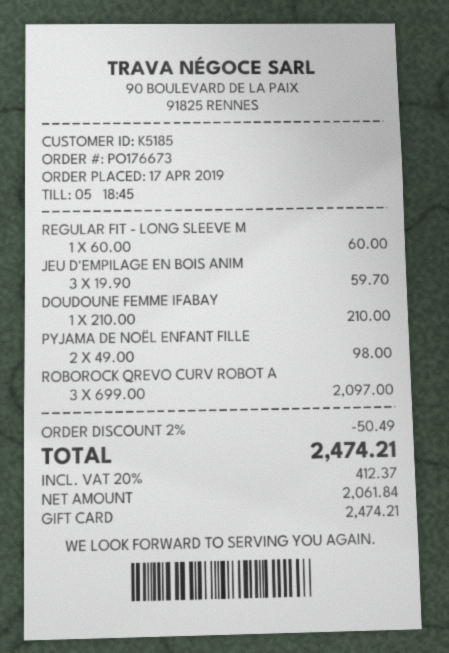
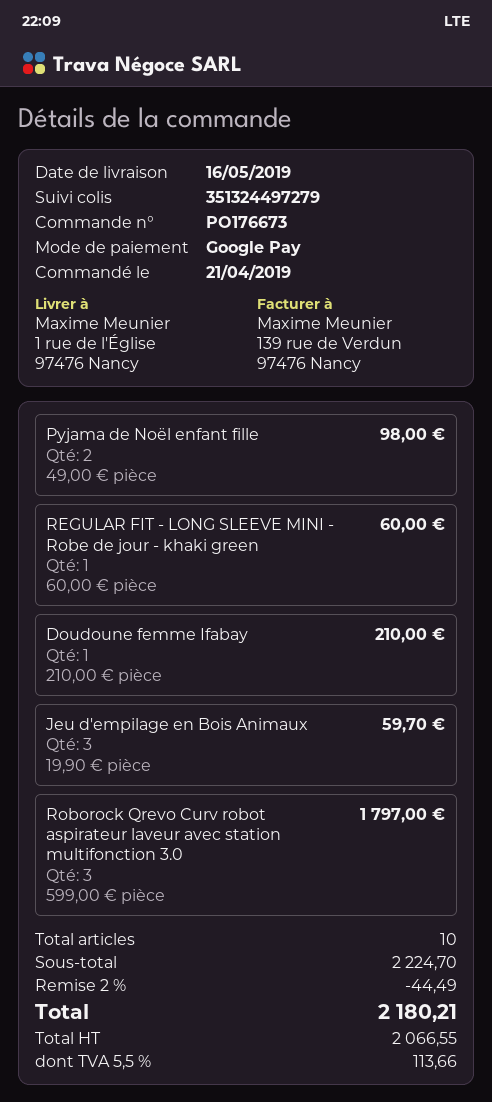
order date: 2019-04-17 -> 2019-04-21
payment method: gift card -> Google Pay
ROBOROCK QREVO CURV ROBOT A: 3 x 699.00 = 2097.00 -> 3 x 599.00 = 1797.00
discount: 2% = 50.49 -> 2% = 44.49
net: 2061.84 -> 2066.55
tax: 20% = 412.37 -> 5.5% = 113.66
total: 2474.21 -> 2180.21

